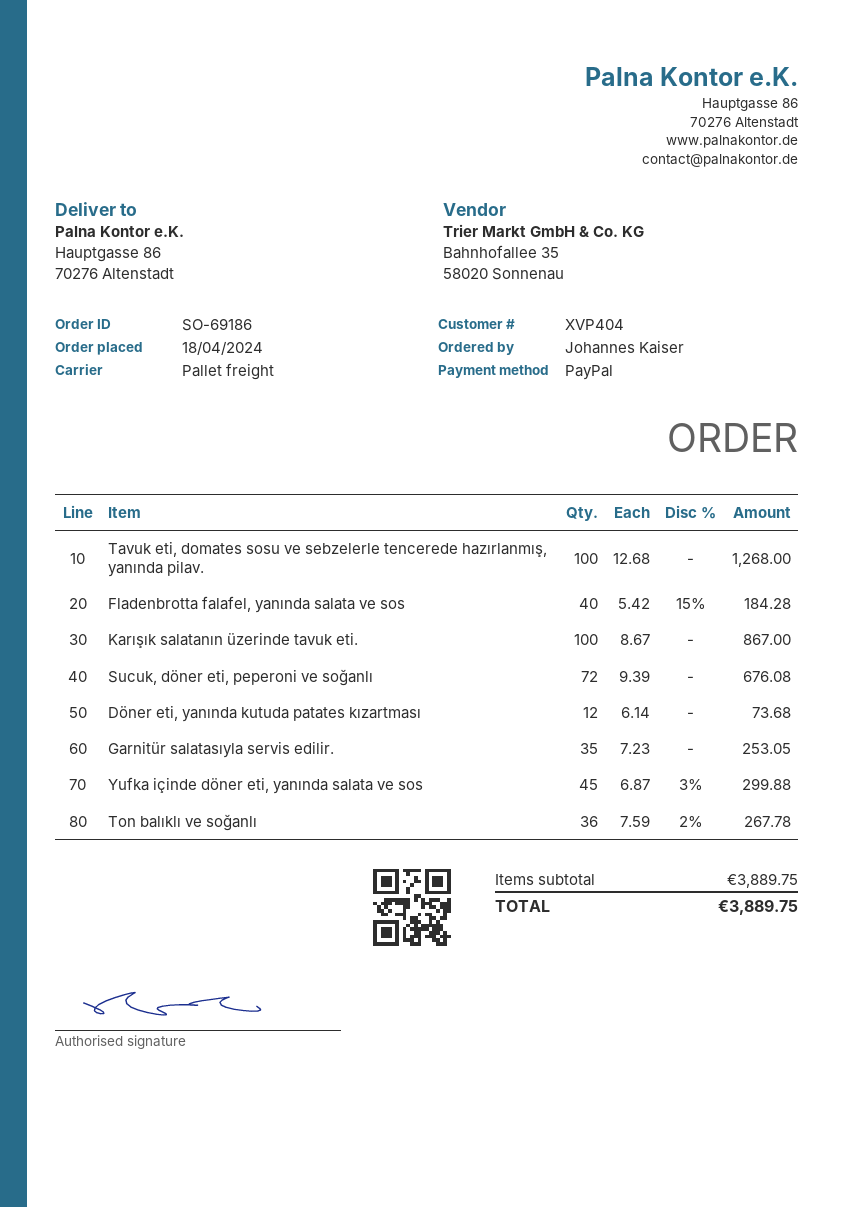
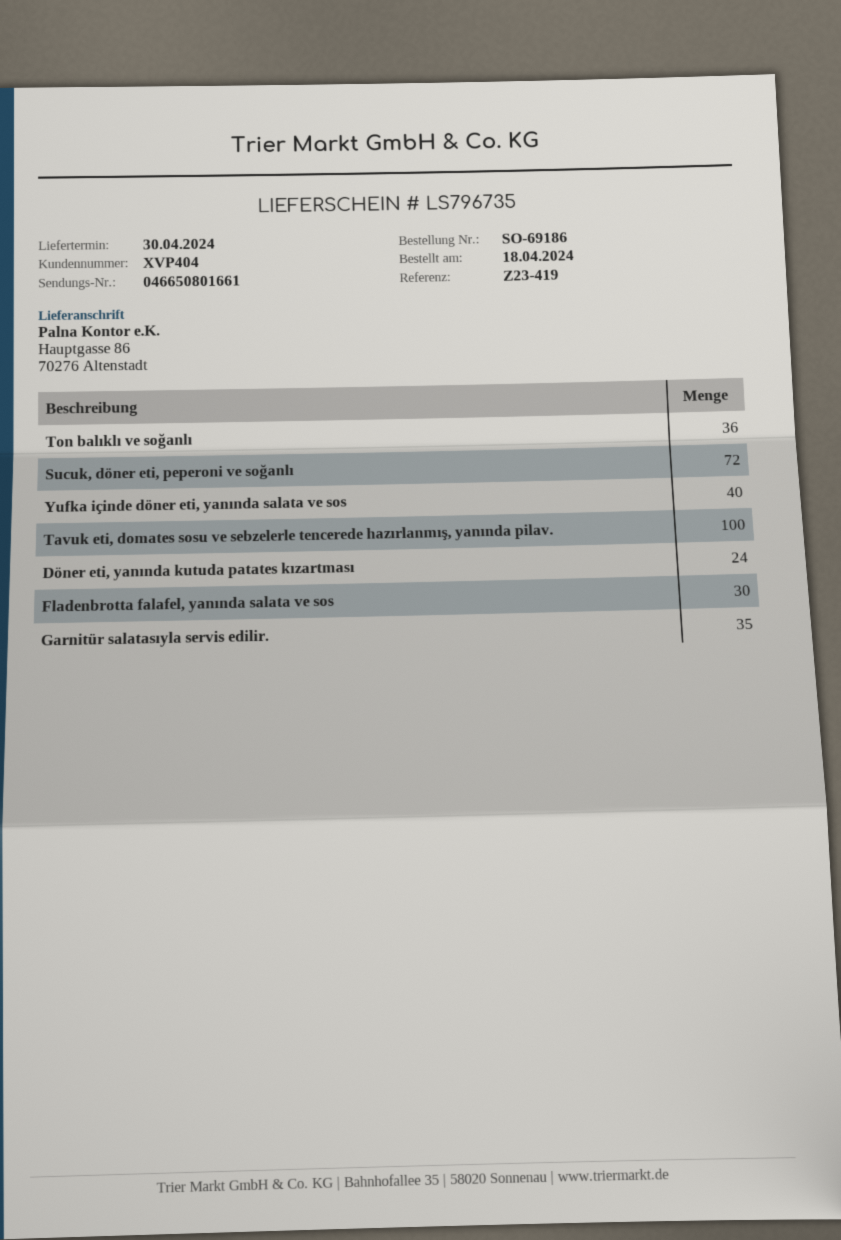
Fladenbrotta falafel, yanında salata ve sos: 40 -> 30
Karışık salatanın üzerinde tavuk eti.: 100 -> none
Döner eti, yanında kutuda patates kızartması: 12 -> 24
Yufka içinde döner eti, yanında salata ve sos: 45 -> 40

